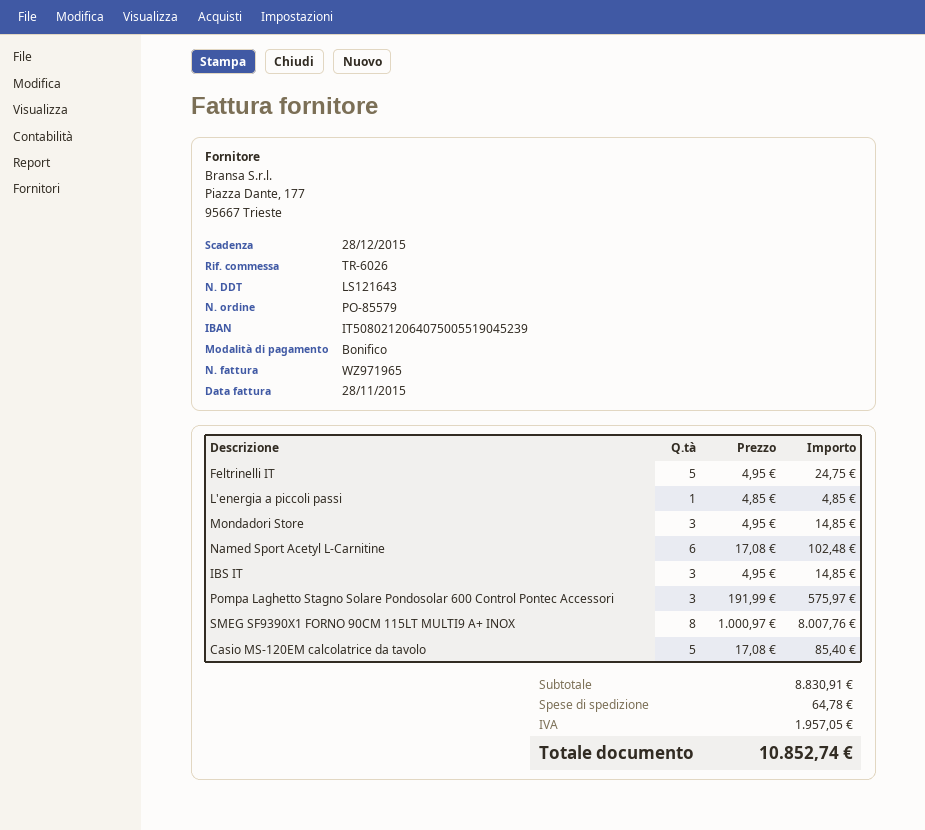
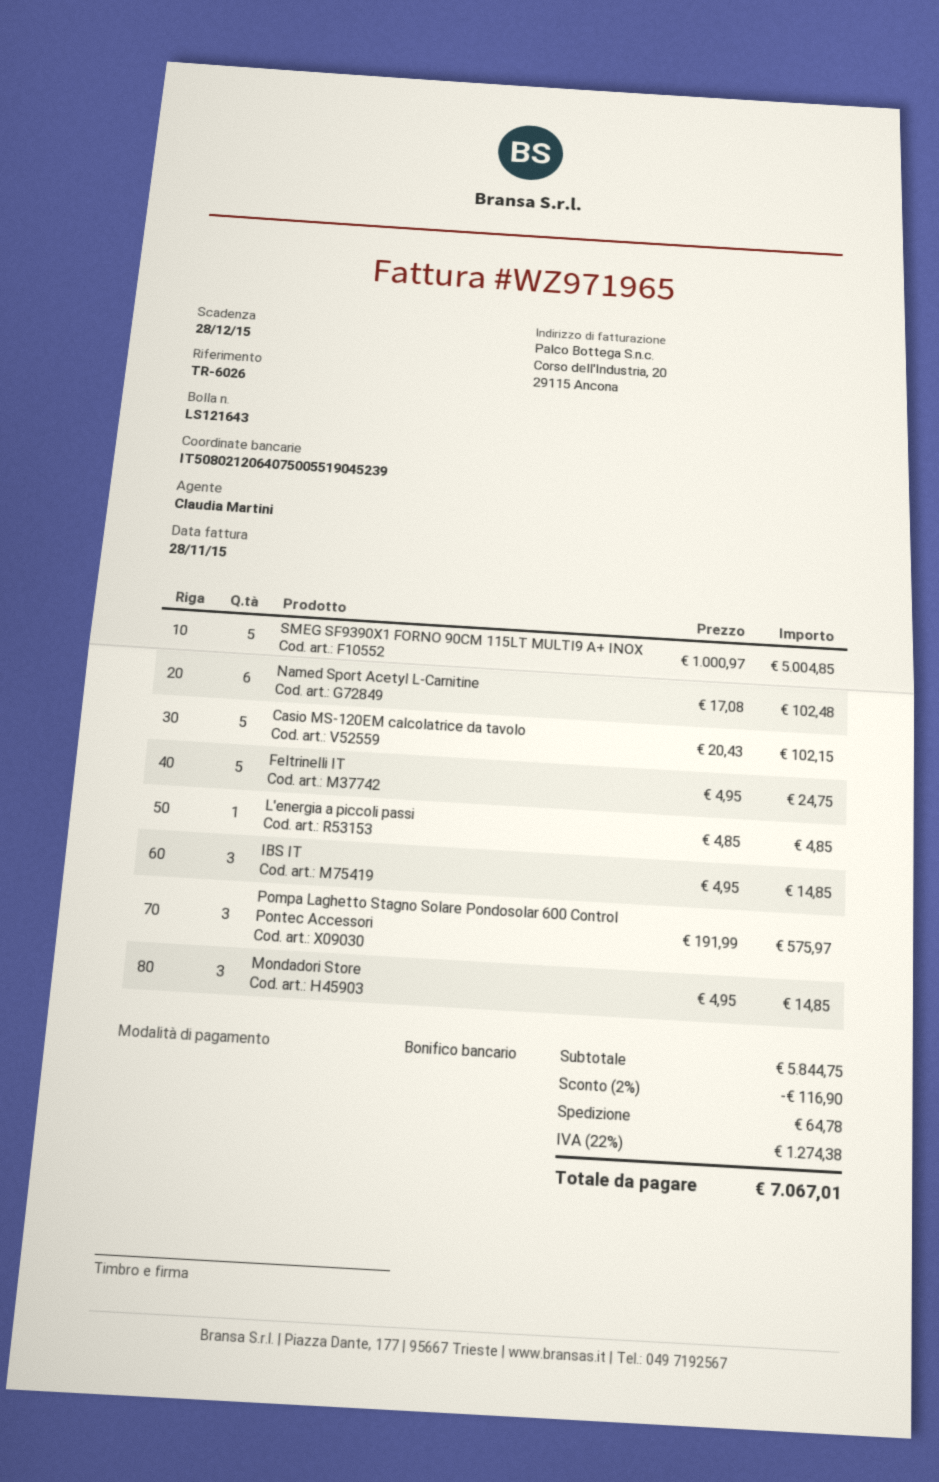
SMEG SF9390X1 FORNO 90CM 115LT MULTI9 A+ INOX: 8 x 1000.97 = 8007.76 -> 5 x 1000.97 = 5004.85
Casio MS-120EM calcolatrice da tavolo: 5 x 17.08 = 85.40 -> 5 x 20.43 = 102.15
subtotal: 8830.91 -> 5844.75
discount: none -> 2% = 116.90
tax: 1957.05 -> 1274.38
total: 10852.74 -> 7067.01

